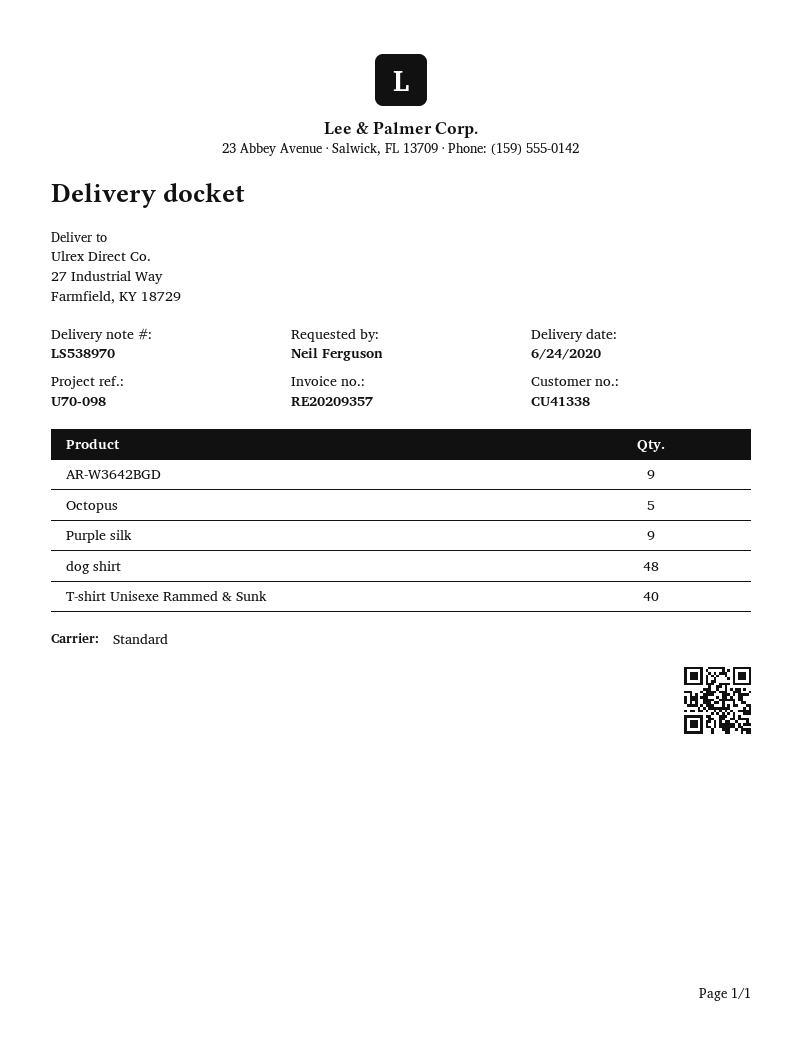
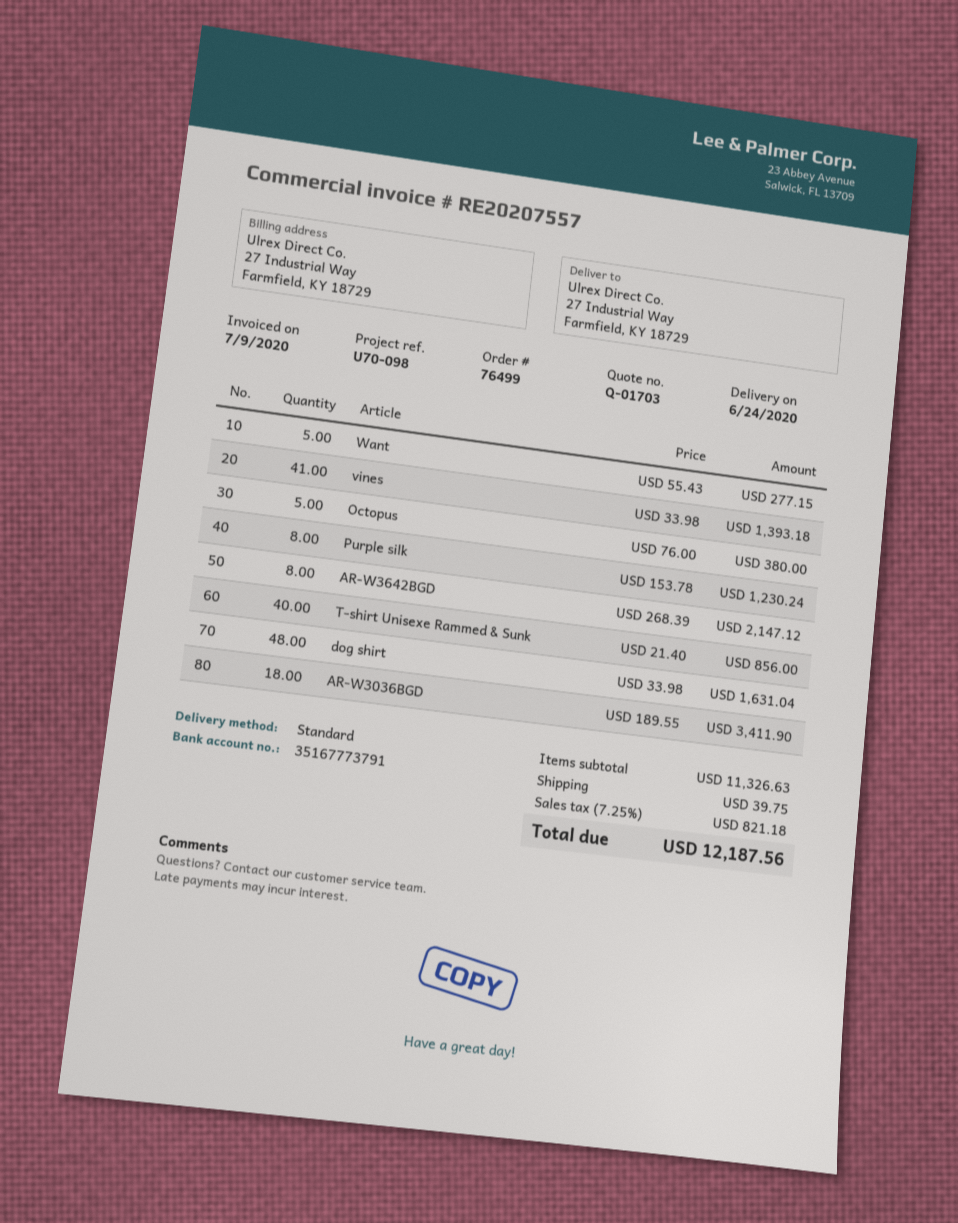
invoice number: RE20209357 -> RE20207557
AR-W3642BGD: 9 -> 8
Purple silk: 9 -> 8
Want: none -> 5
vines: none -> 41
AR-W3036BGD: none -> 18

